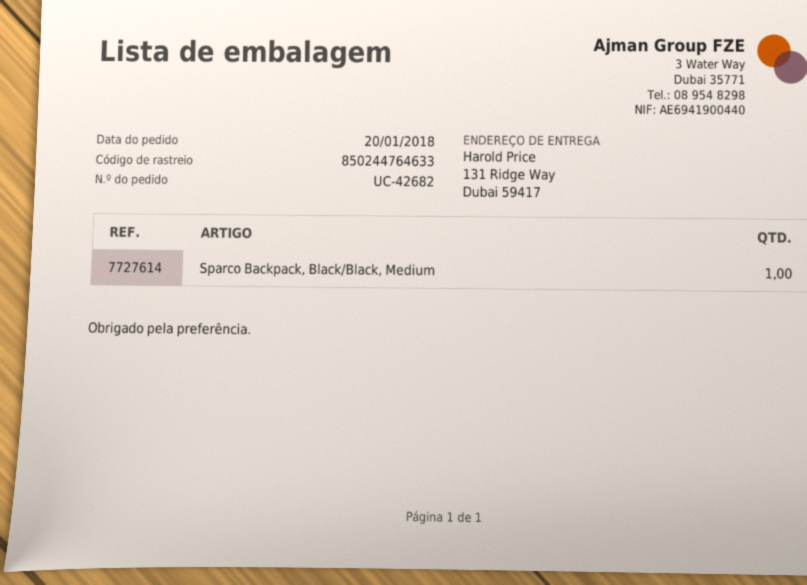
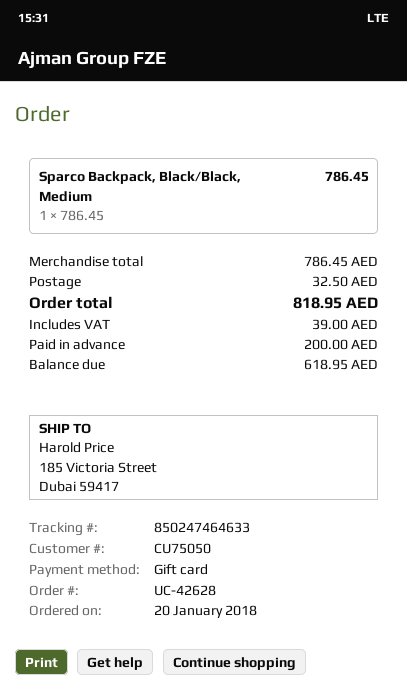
order number: UC-42682 -> UC-42628
tracking number: 850244764633 -> 850247464633
ship to: 131 Ridge Way, Dubai 59417 -> 185 Victoria Street, Dubai 59417

